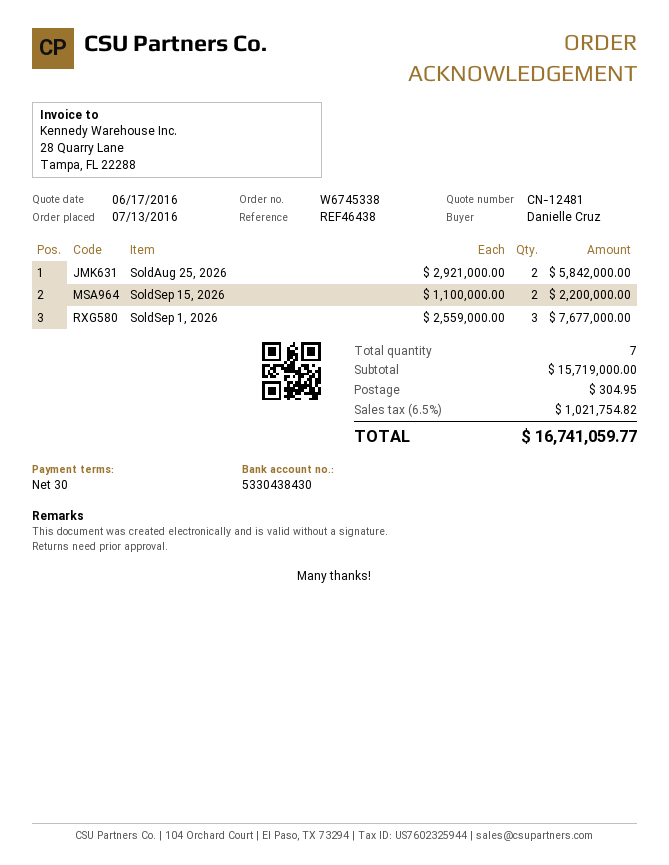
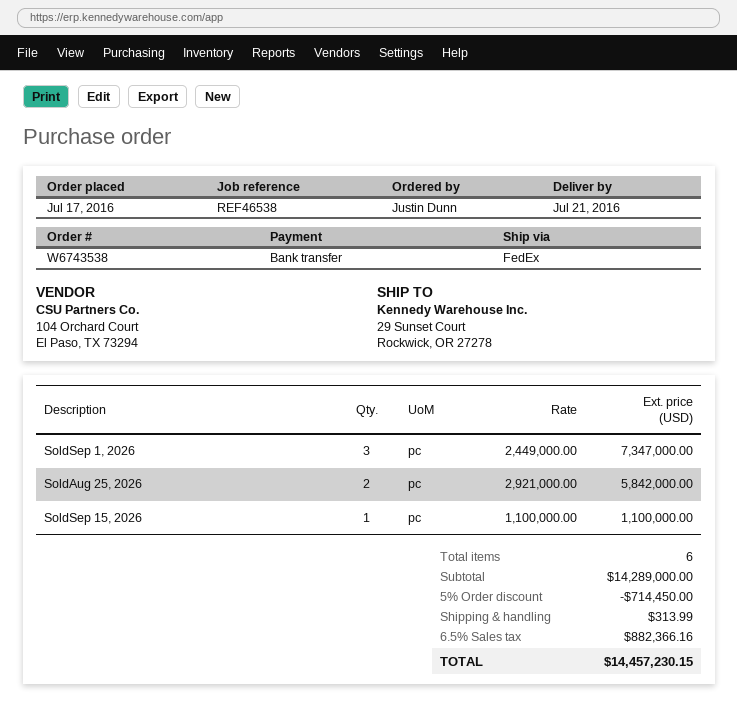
order number: W6745338 -> W6743538
order date: 2016-07-13 -> 2016-07-17
reference: REF46438 -> REF46538
ordered by: Danielle Cruz -> Justin Dunn
SoldSep 15, 2026: 2 x 1100000.00 = 2200000.00 -> 1 x 1100000.00 = 1100000.00
SoldSep 1, 2026: 3 x 2559000.00 = 7677000.00 -> 3 x 2449000.00 = 7347000.00
total quantity: 7 -> 6
subtotal: 15719000.00 -> 14289000.00
discount: none -> 5% = 714450.00
shipping: 304.95 -> 313.99
tax: 6.5% = 1021754.82 -> 6.5% = 882366.16
total: 16741059.77 -> 14457230.15

